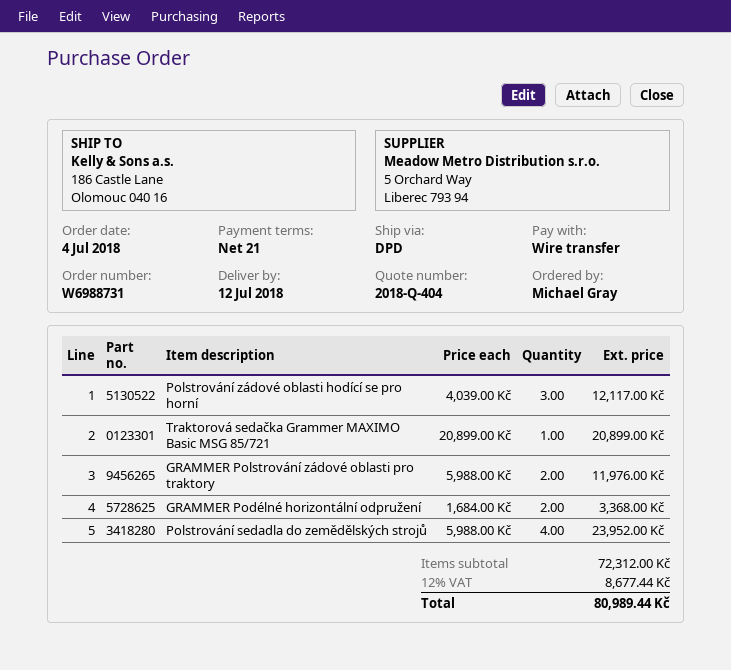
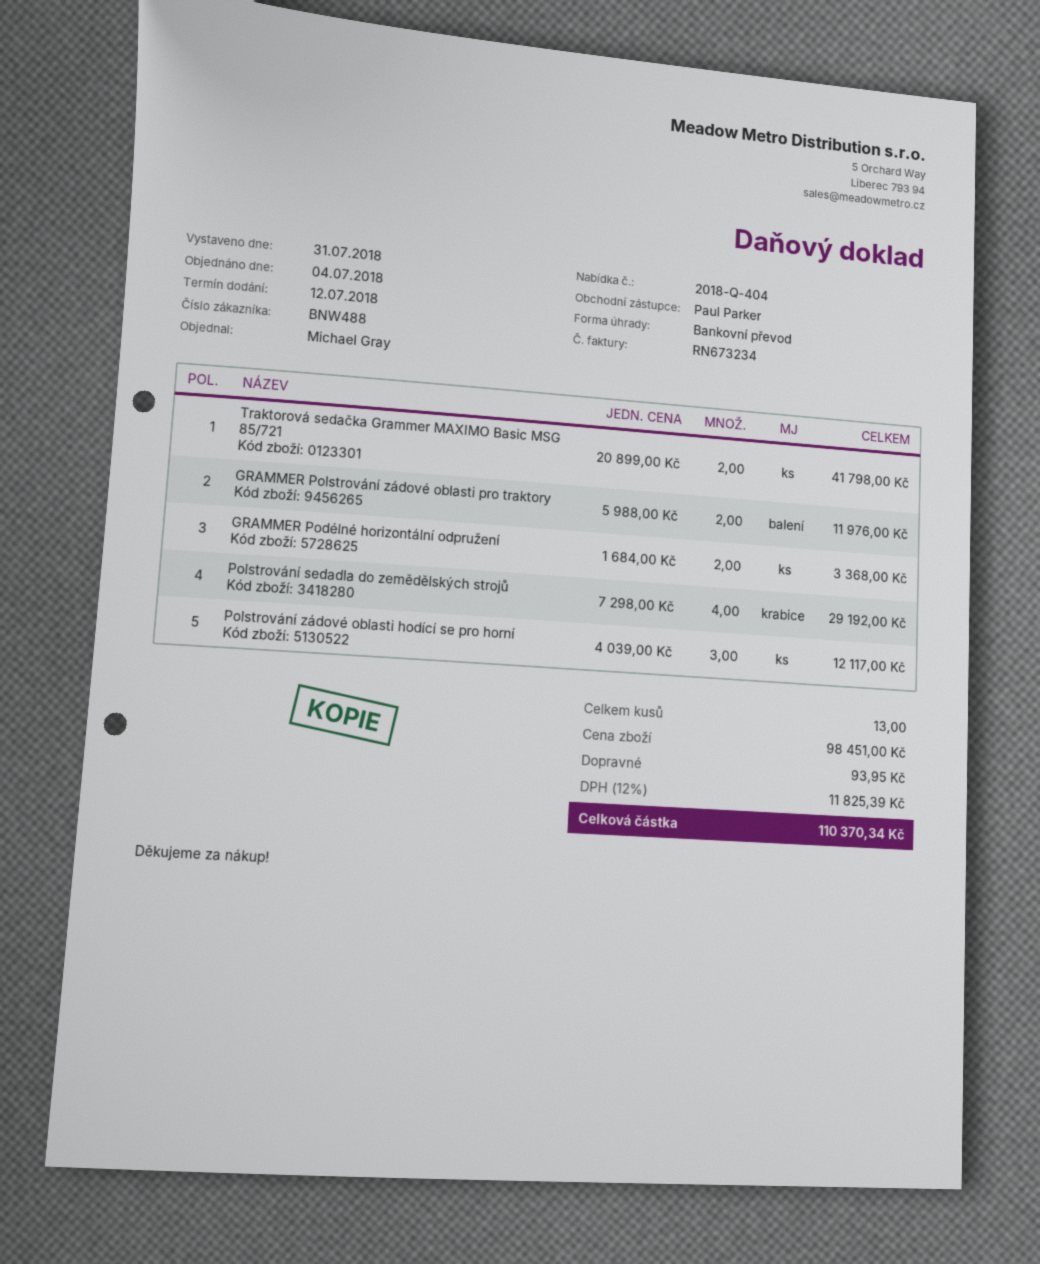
Traktorová sedačka Grammer MAXIMO Basic MSG 85/721: 1 x 20899.00 = 20899.00 -> 2 x 20899.00 = 41798.00
Polstrování sedadla do zemědělských strojů: 4 x 5988.00 = 23952.00 -> 4 x 7298.00 = 29192.00
subtotal: 72312.00 -> 98451.00
shipping: none -> 93.95
tax: 12% = 8677.44 -> 12% = 11825.39
total: 80989.44 -> 110370.34

